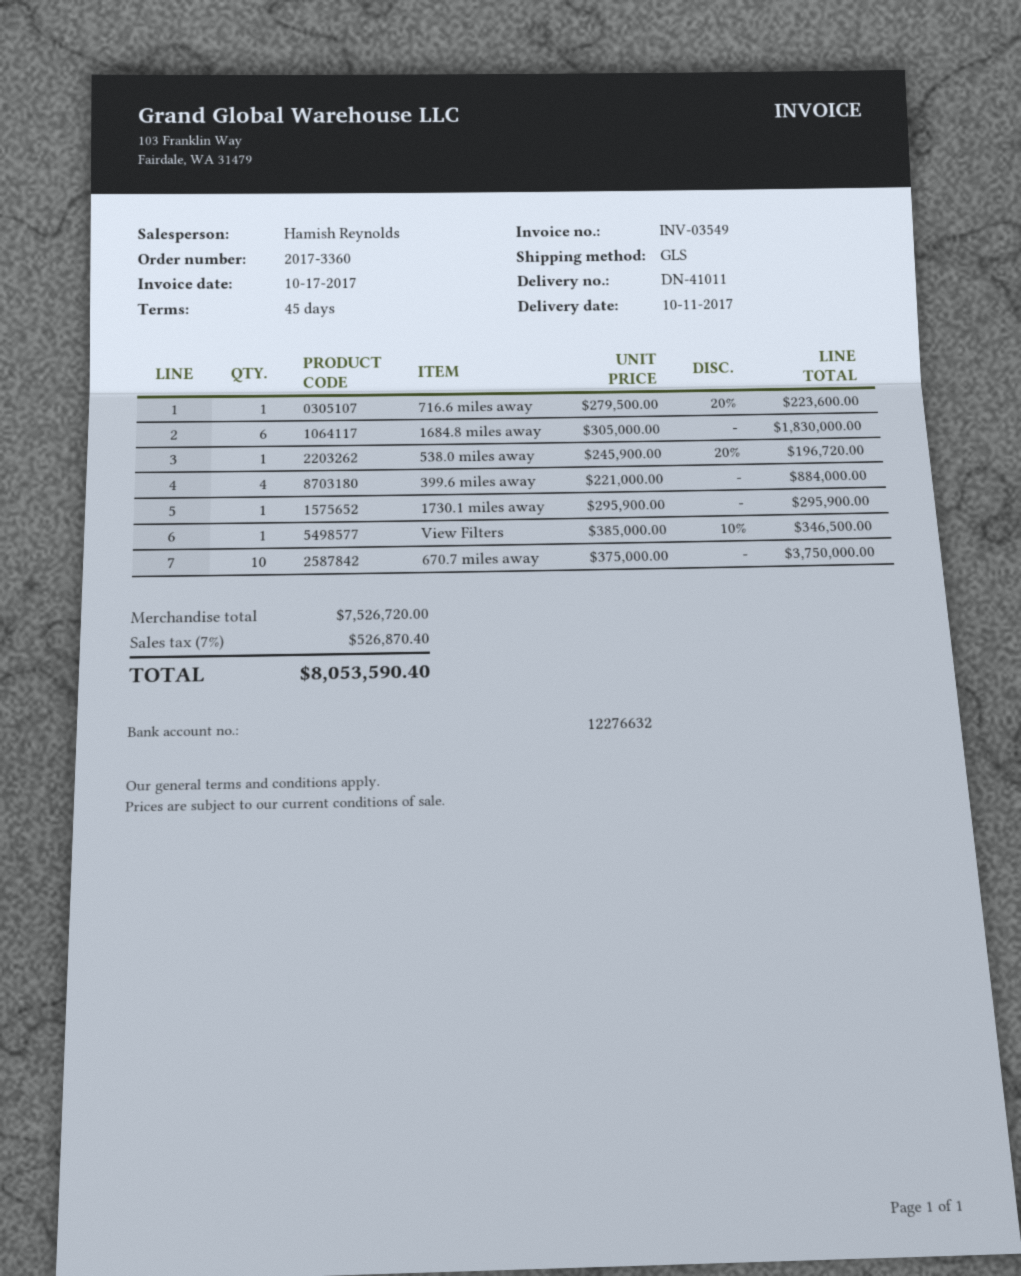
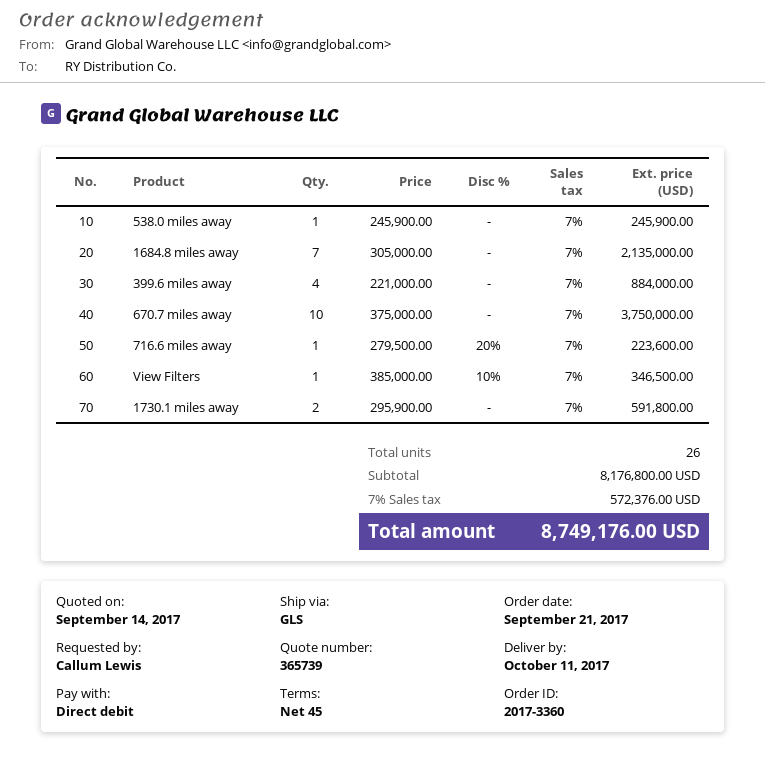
1684.8 miles away: 6 x 305000.00 = 1830000.00 -> 7 x 305000.00 = 2135000.00
538.0 miles away: 1 x 245900.00 - 20% = 196720.00 -> 1 x 245900.00 = 245900.00
1730.1 miles away: 1 x 295900.00 = 295900.00 -> 2 x 295900.00 = 591800.00
subtotal: 7526720.00 -> 8176800.00
tax: 7% = 526870.40 -> 7% = 572376.00
total: 8053590.40 -> 8749176.00

